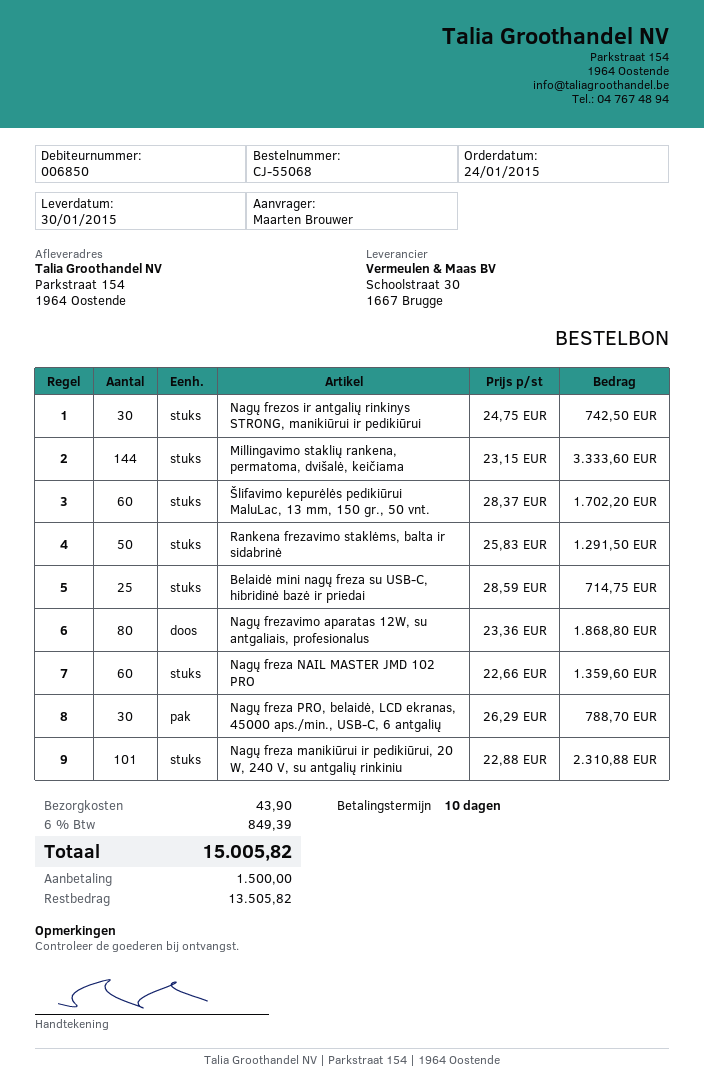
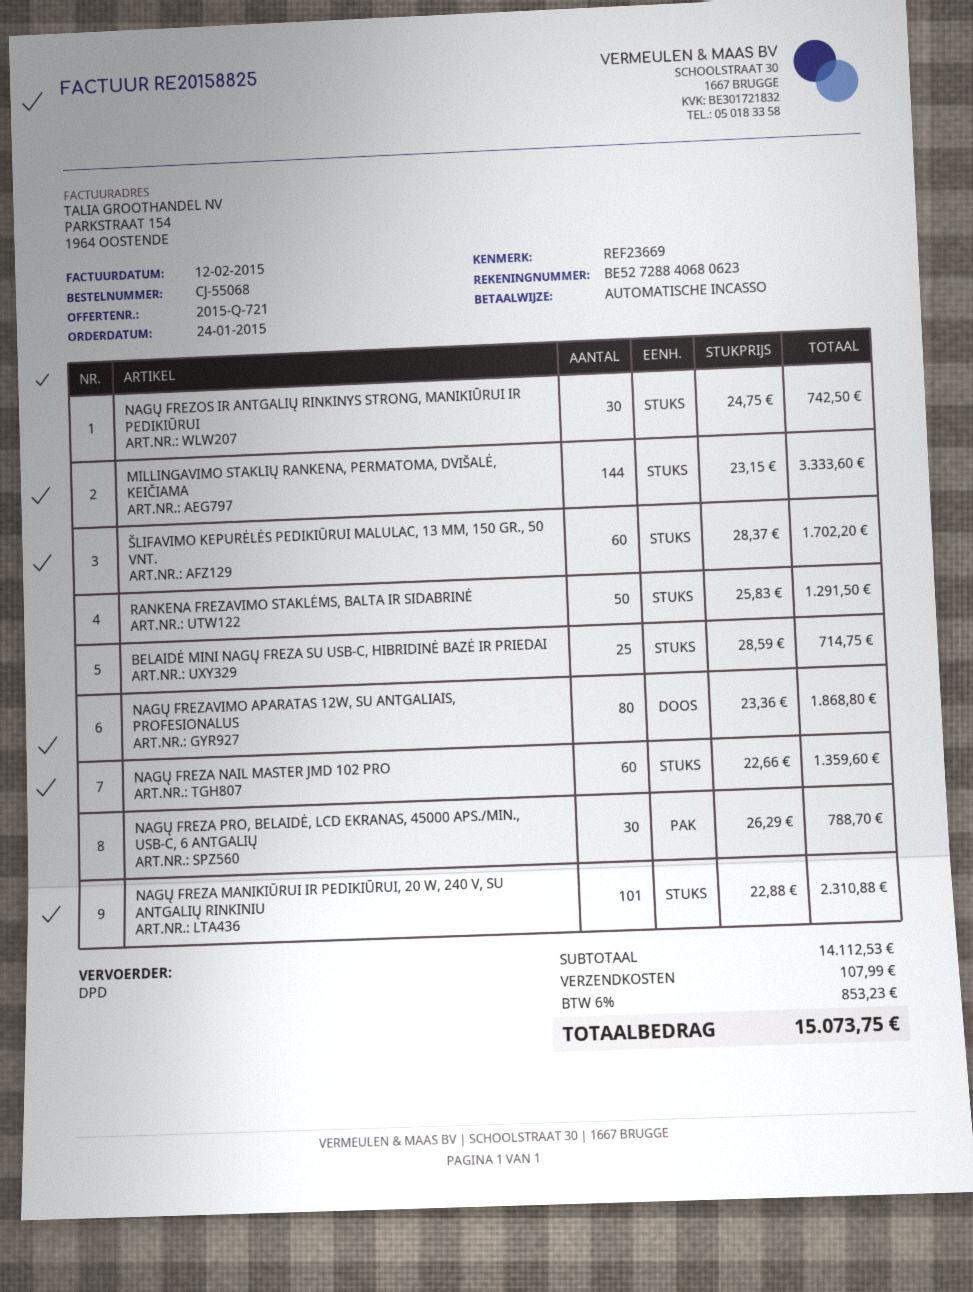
shipping: 43.90 -> 107.99
tax: 6% = 849.39 -> 6% = 853.23
total: 15005.82 -> 15073.75

